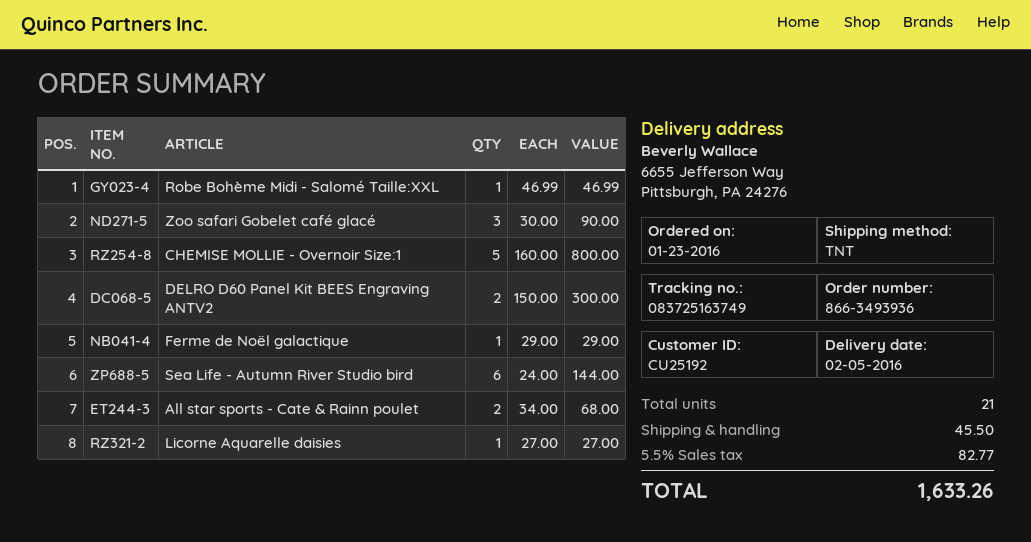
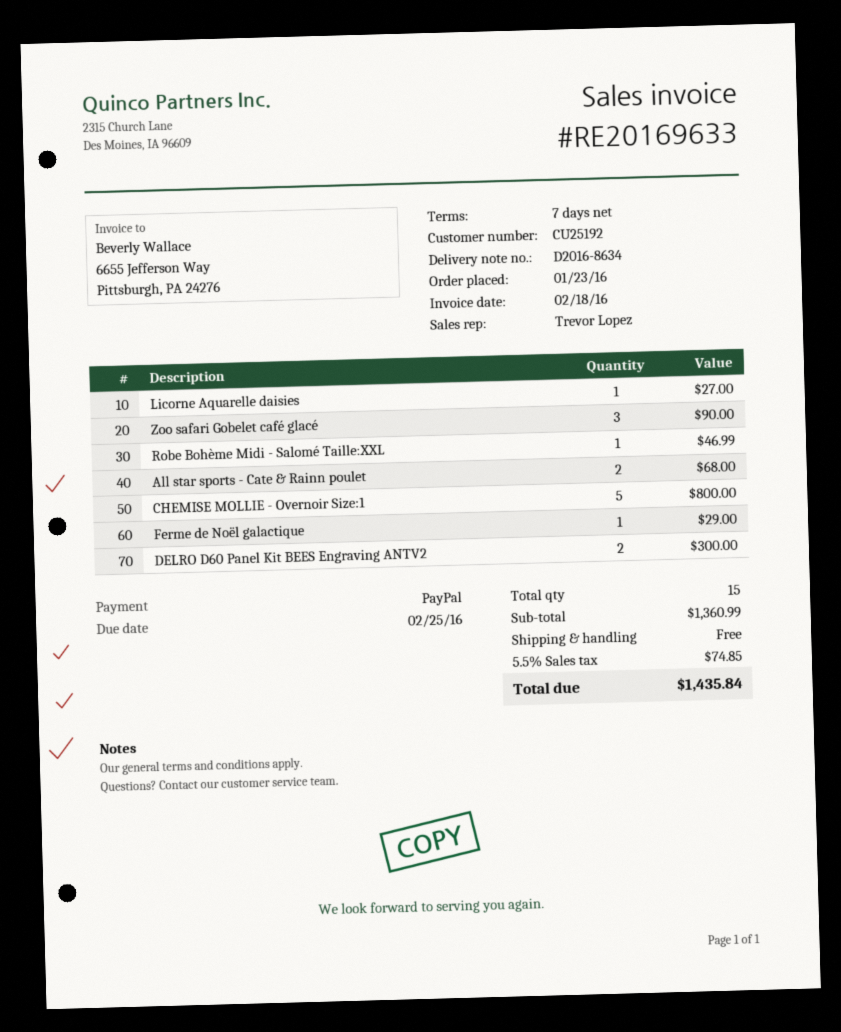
Sea Life - Autumn River Studio bird: 6 for 144.00 -> none
total quantity: 21 -> 15
shipping: 45.50 -> 0.00
tax: 5.5% = 82.77 -> 5.5% = 74.85
total: 1633.26 -> 1435.84

